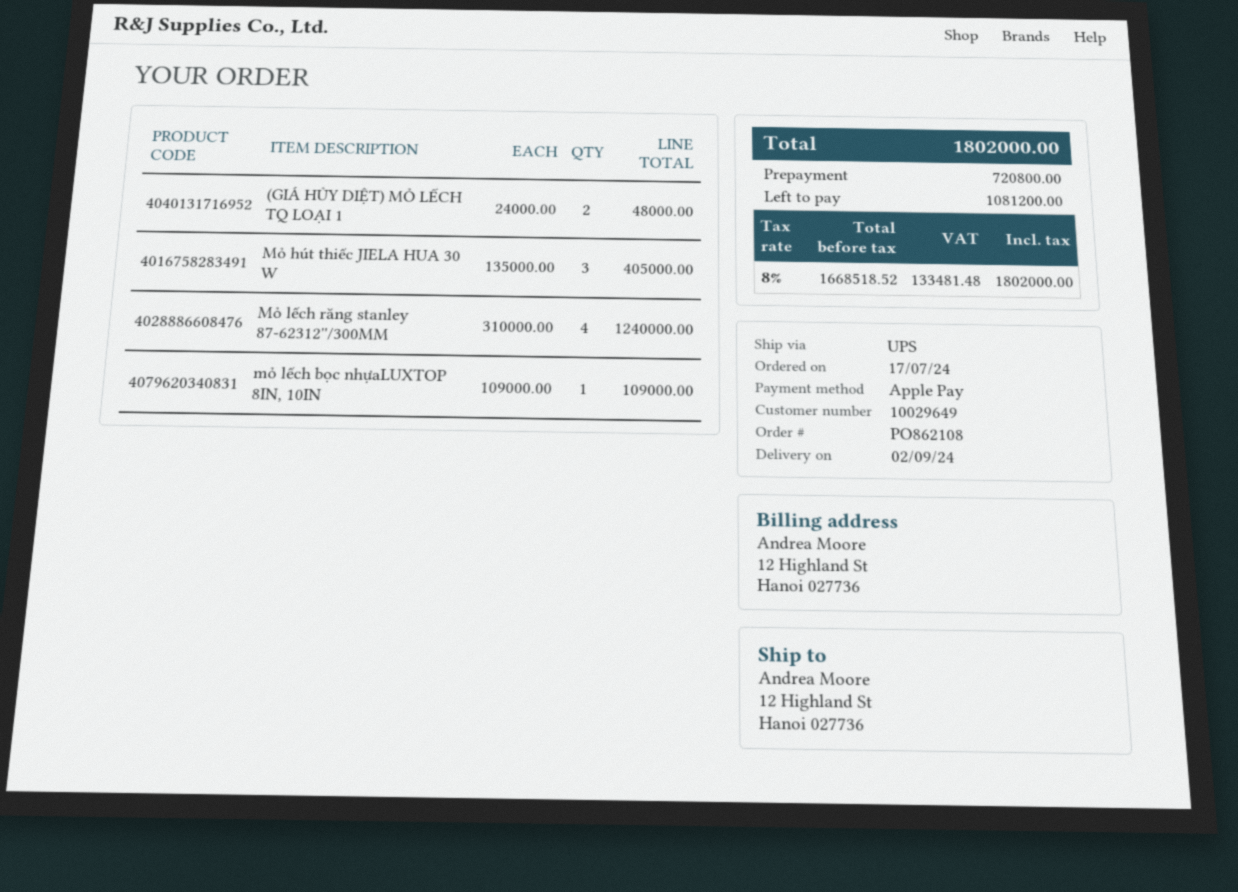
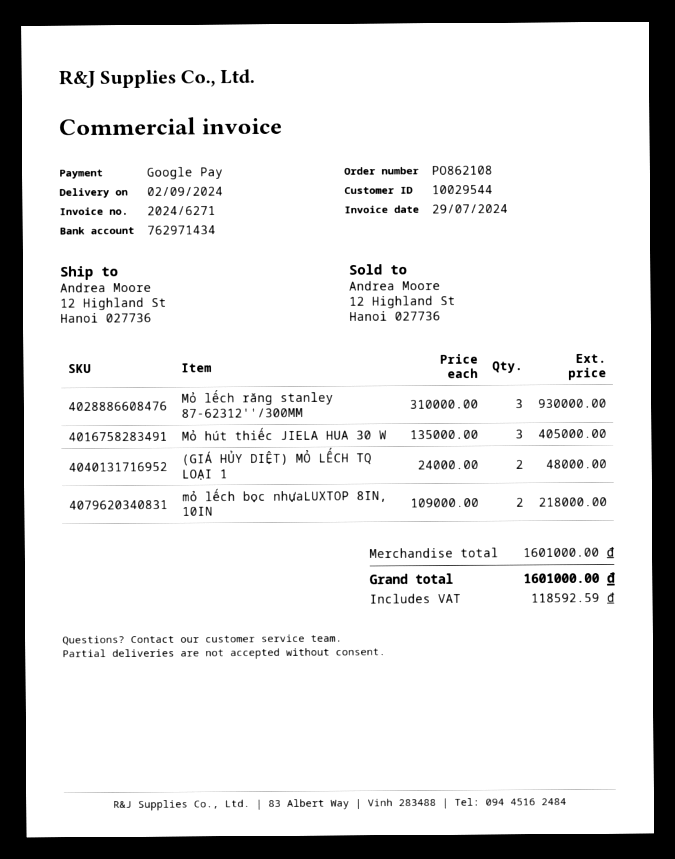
customer number: 10029649 -> 10029544
payment method: Apple Pay -> Google Pay
Mỏ lếch răng stanley 87-62312''/300MM: 4 x 310000.00 = 1240000.00 -> 3 x 310000.00 = 930000.00
mỏ lếch bọc nhựaLUXTOP 8IN, 10IN: 1 x 109000.00 = 109000.00 -> 2 x 109000.00 = 218000.00
tax: 133481.48 -> 118592.59
total: 1802000.00 -> 1601000.00

